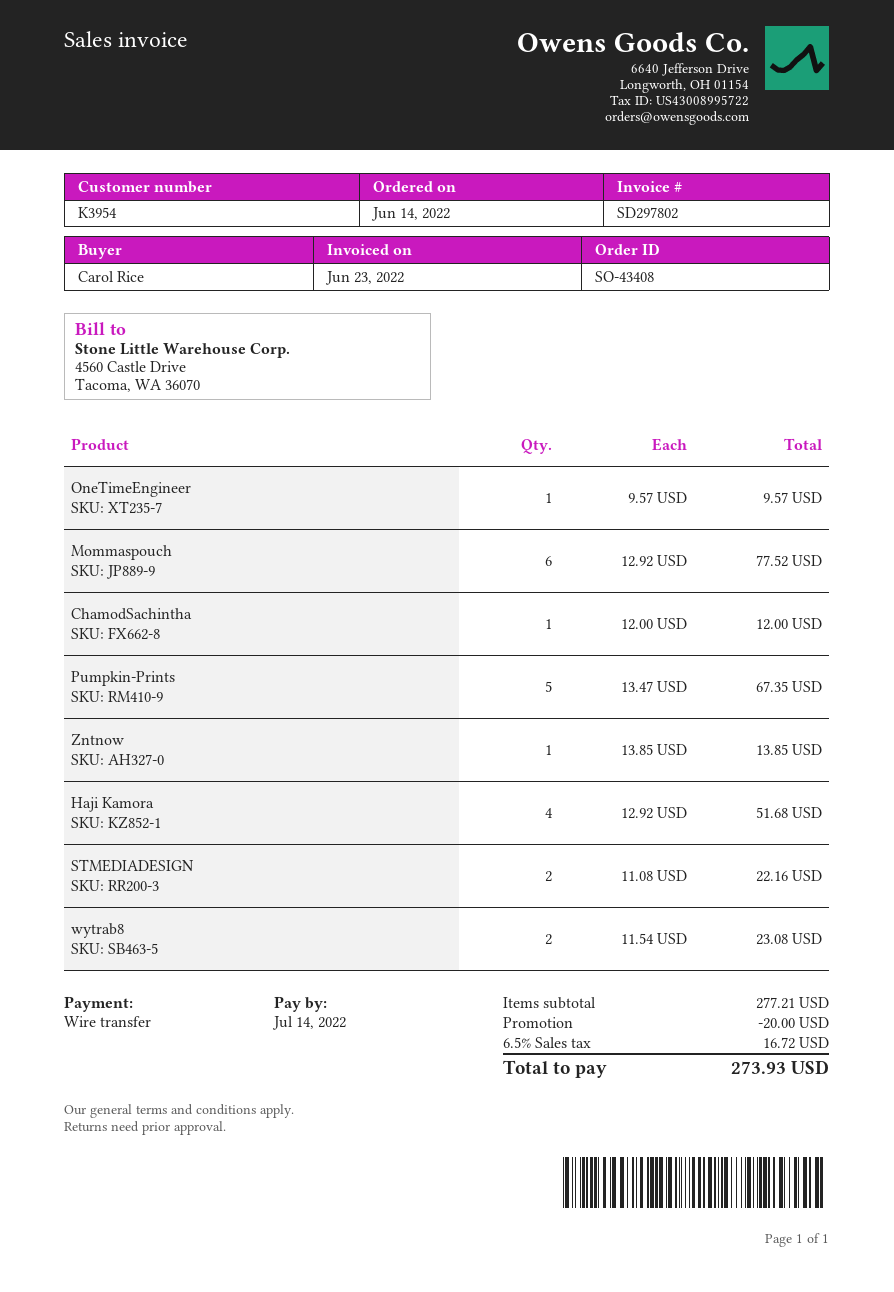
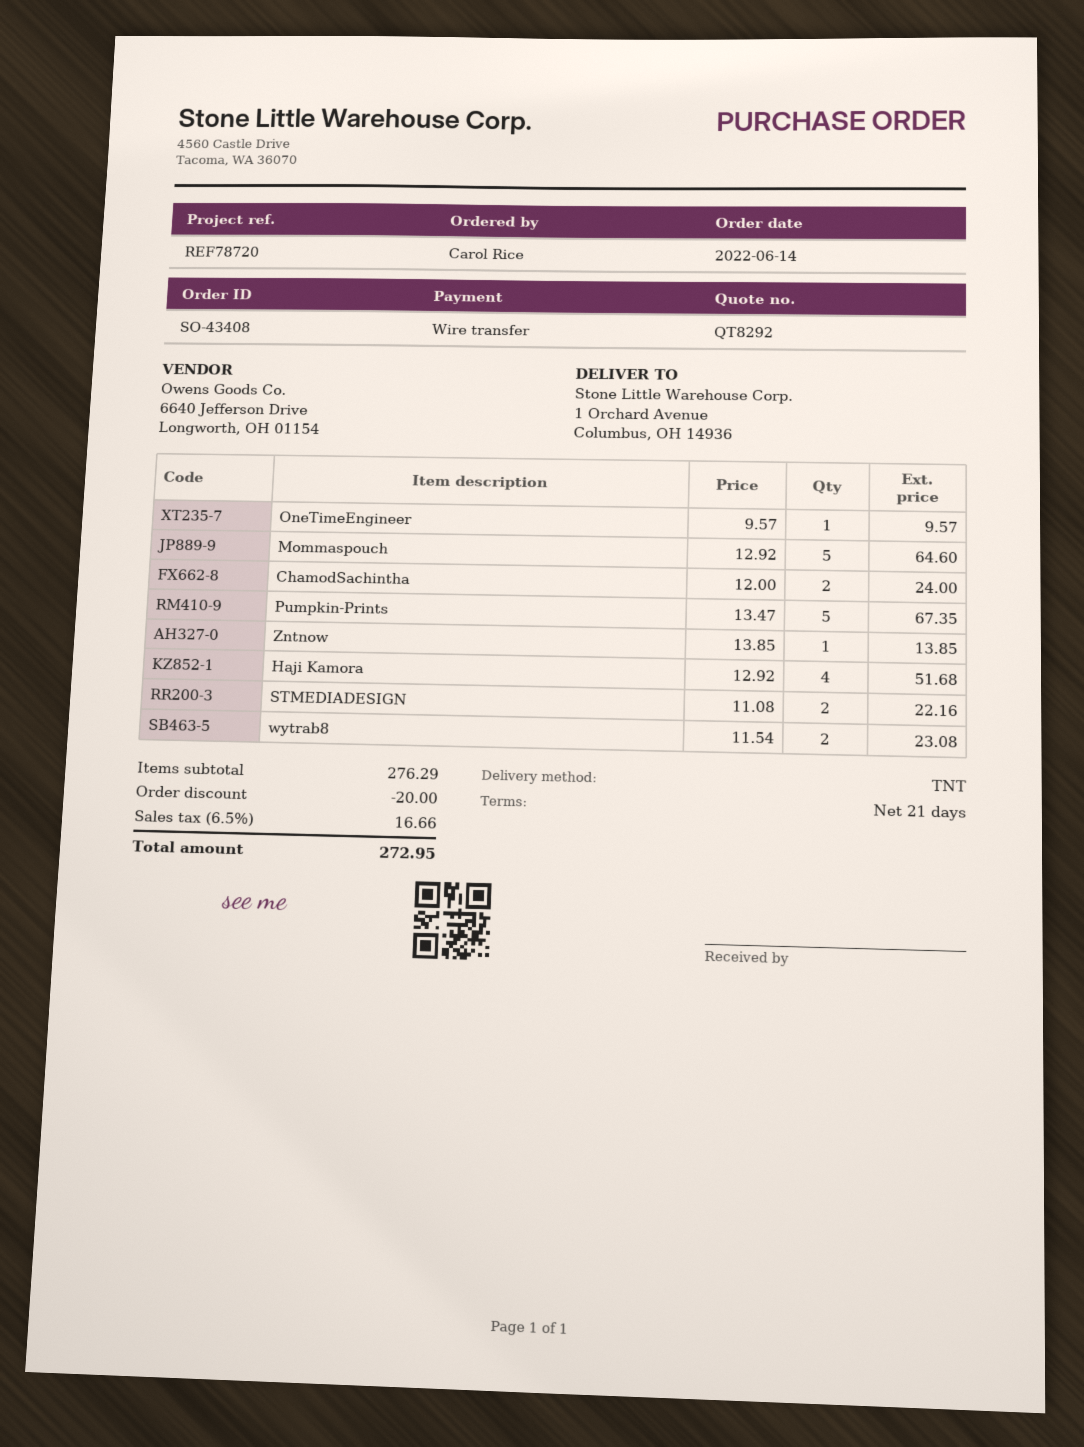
Mommaspouch: 6 x 12.92 = 77.52 -> 5 x 12.92 = 64.60
ChamodSachintha: 1 x 12.00 = 12.00 -> 2 x 12.00 = 24.00
subtotal: 277.21 -> 276.29
tax: 6.5% = 16.72 -> 6.5% = 16.66
total: 273.93 -> 272.95

